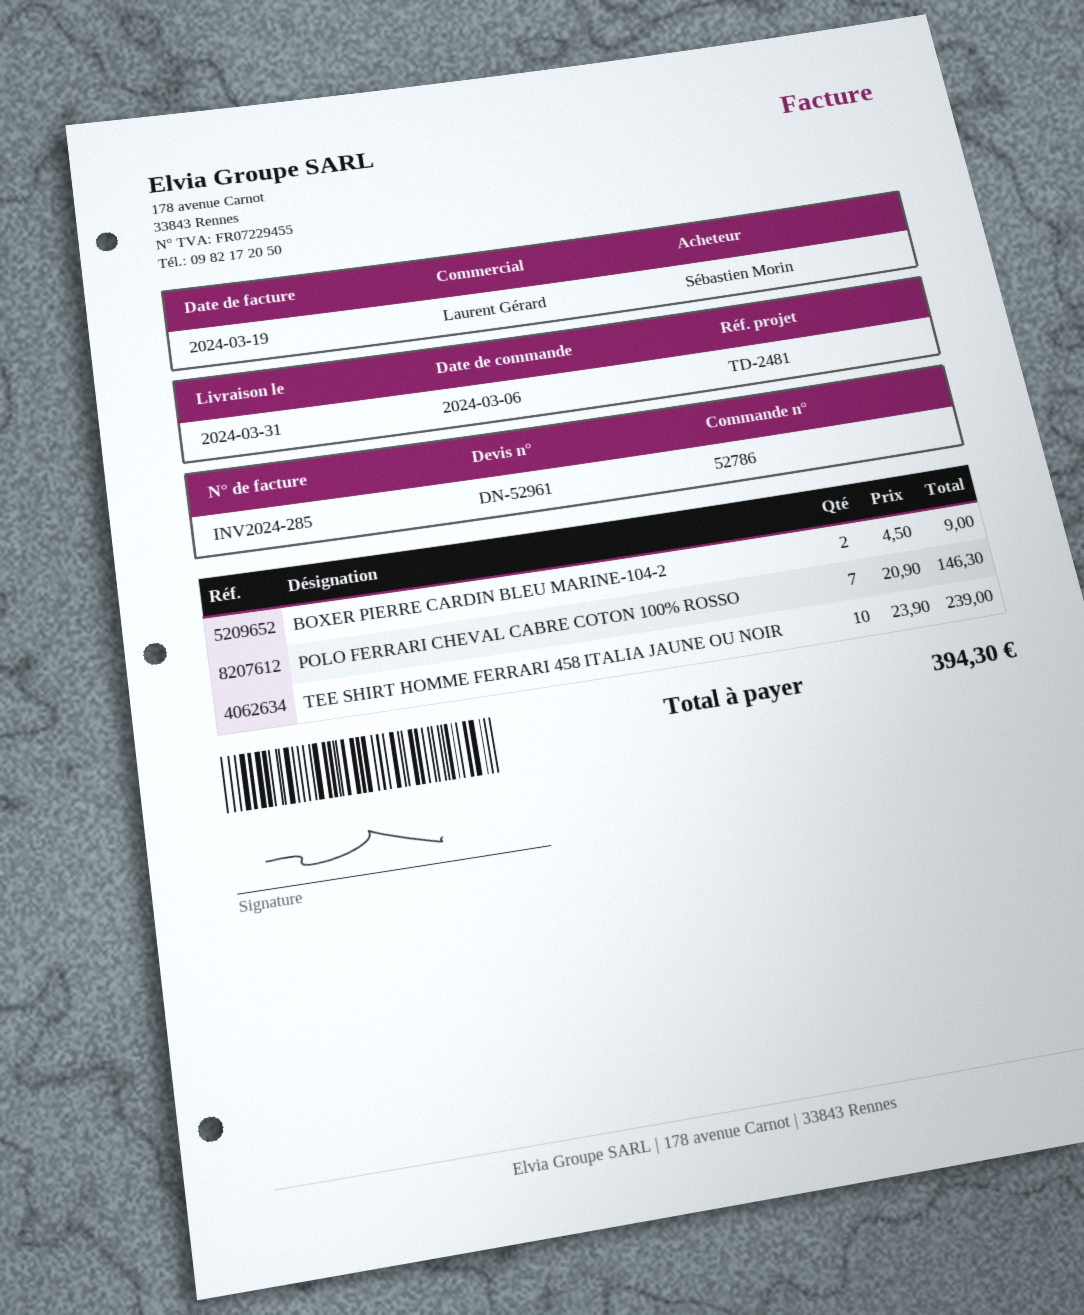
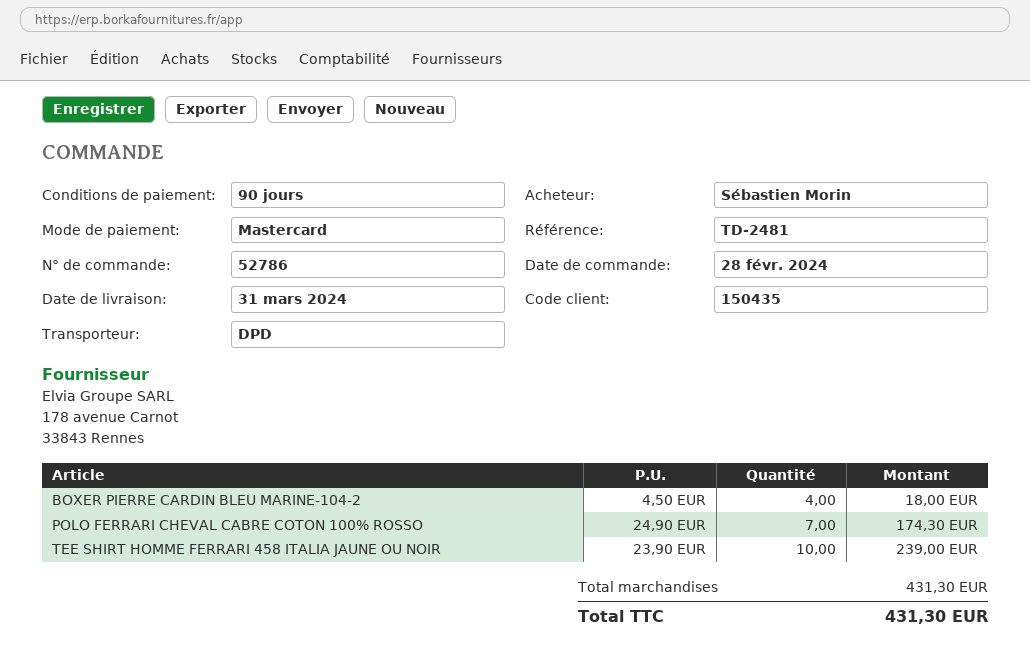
order date: 2024-03-06 -> 2024-02-28
BOXER PIERRE CARDIN BLEU MARINE-104-2: 2 x 4.50 = 9.00 -> 4 x 4.50 = 18.00
POLO FERRARI CHEVAL CABRE COTON 100% ROSSO: 7 x 20.90 = 146.30 -> 7 x 24.90 = 174.30
total: 394.30 -> 431.30

